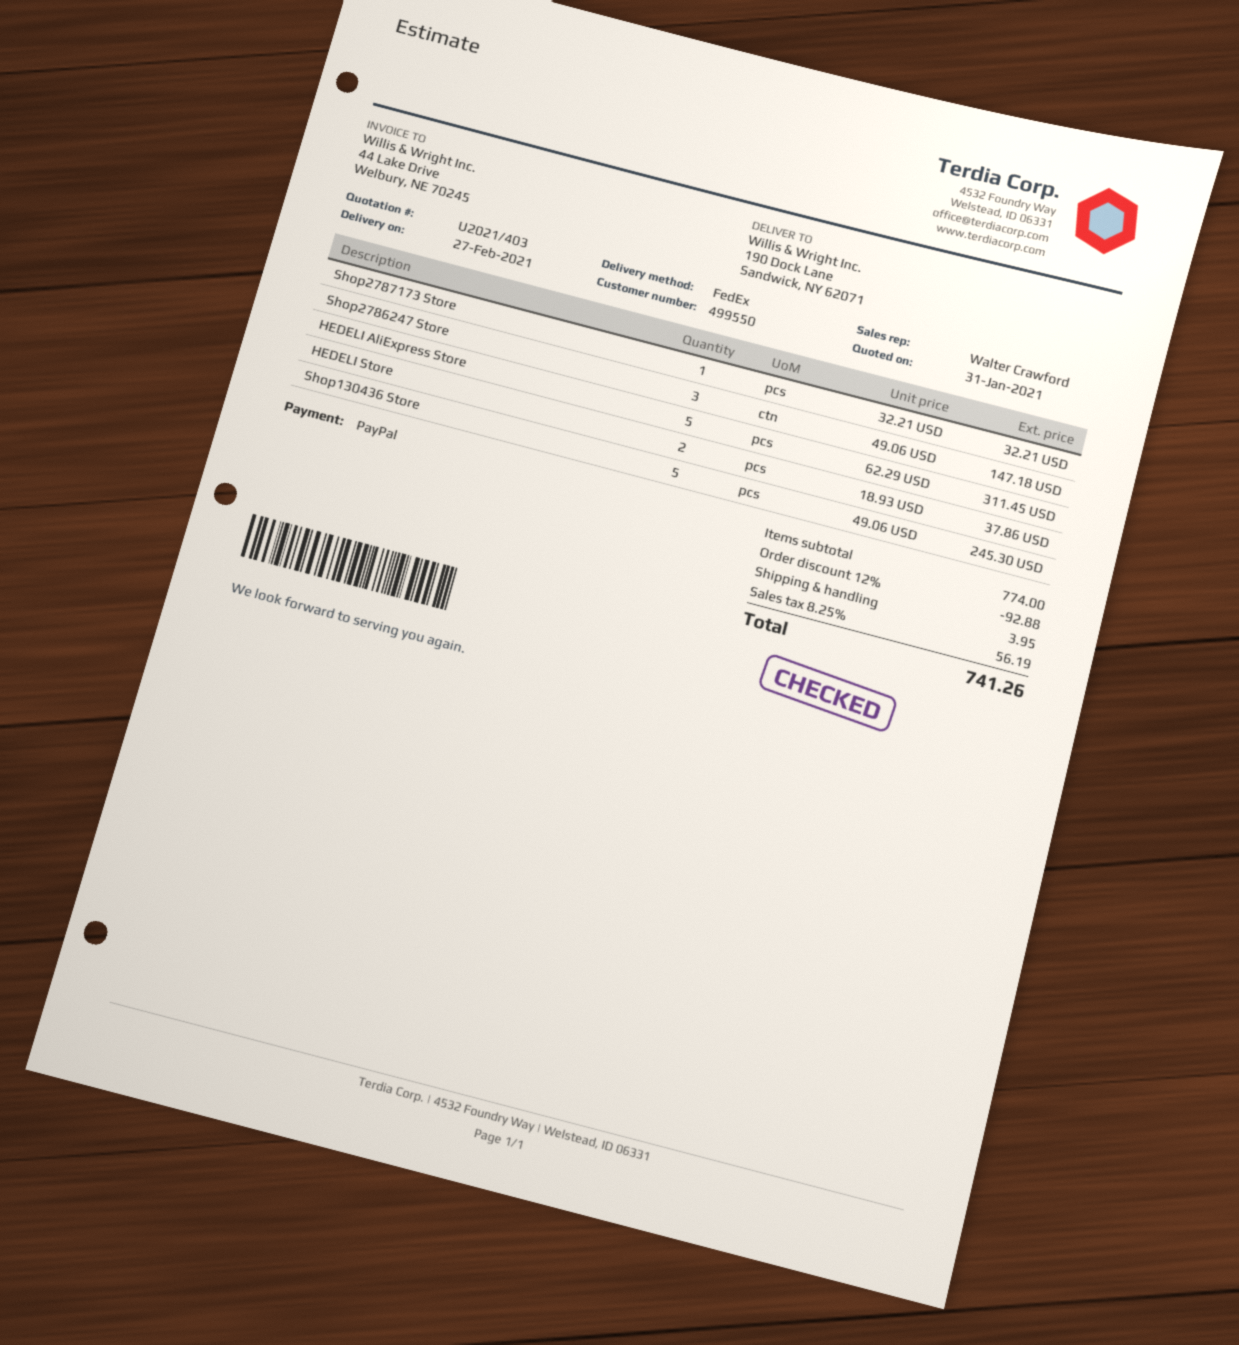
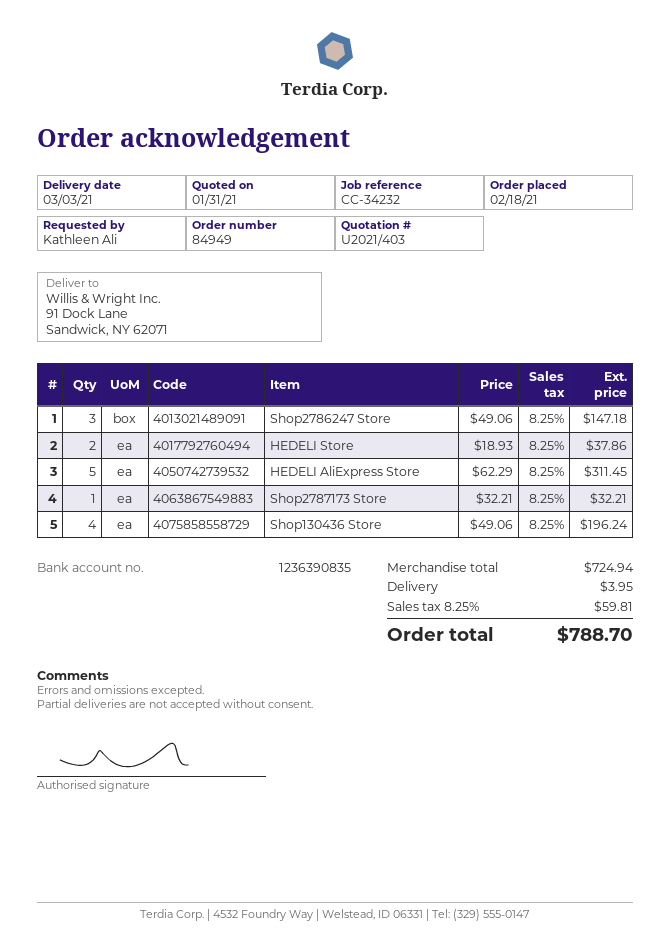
delivery date: 2021-02-27 -> 2021-03-03
ship to: 190 Dock Lane, Sandwick, NY 62071 -> 91 Dock Lane, Sandwick, NY 62071
Shop130436 Store: 5 x 49.06 = 245.30 -> 4 x 49.06 = 196.24
subtotal: 774.00 -> 724.94
discount: 12% = 92.88 -> none
tax: 8.25% = 56.19 -> 8.25% = 59.81
total: 741.26 -> 788.70

